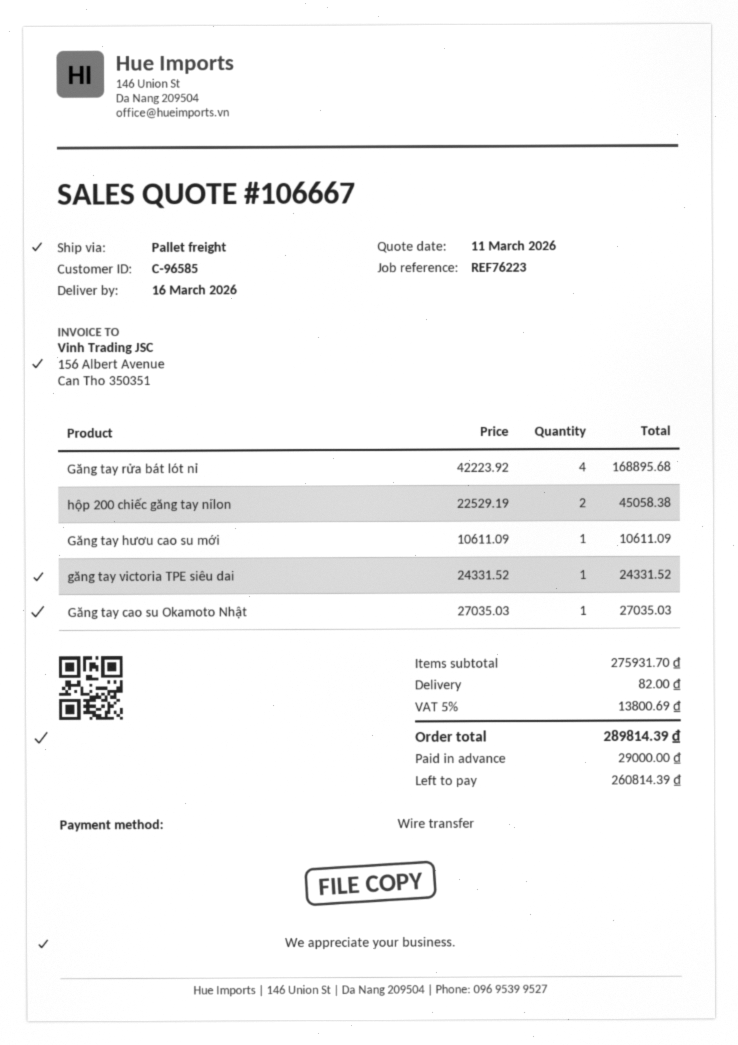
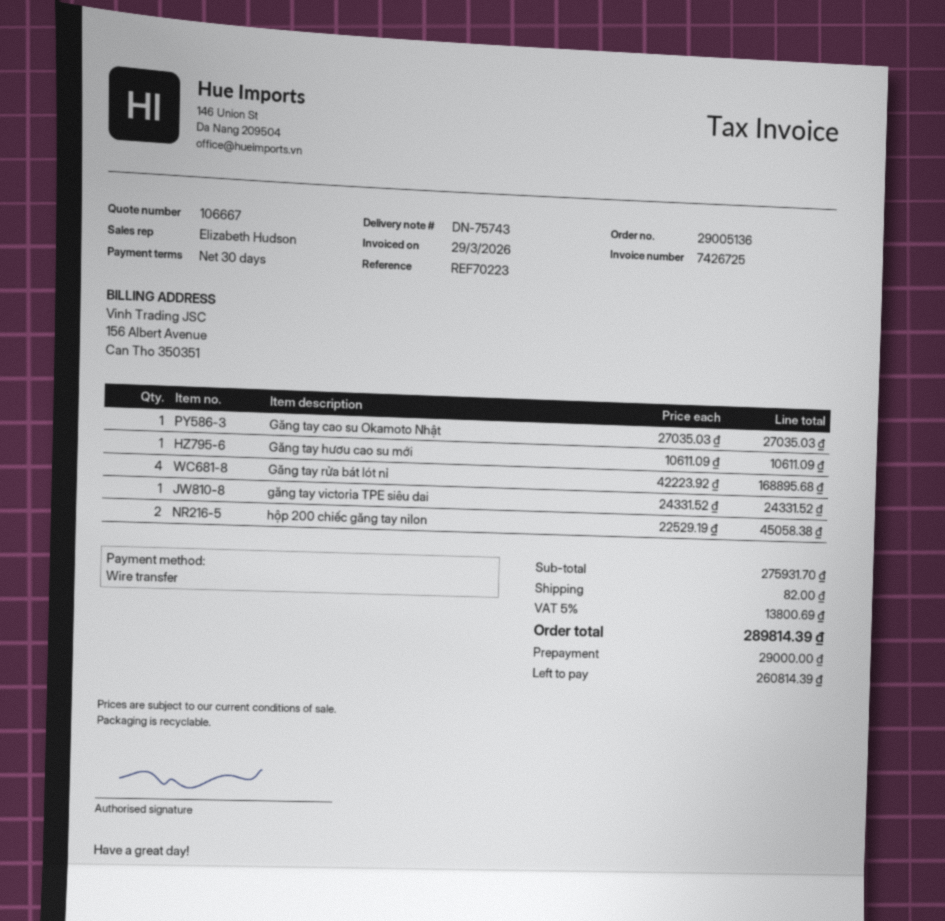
reference: REF76223 -> REF70223

